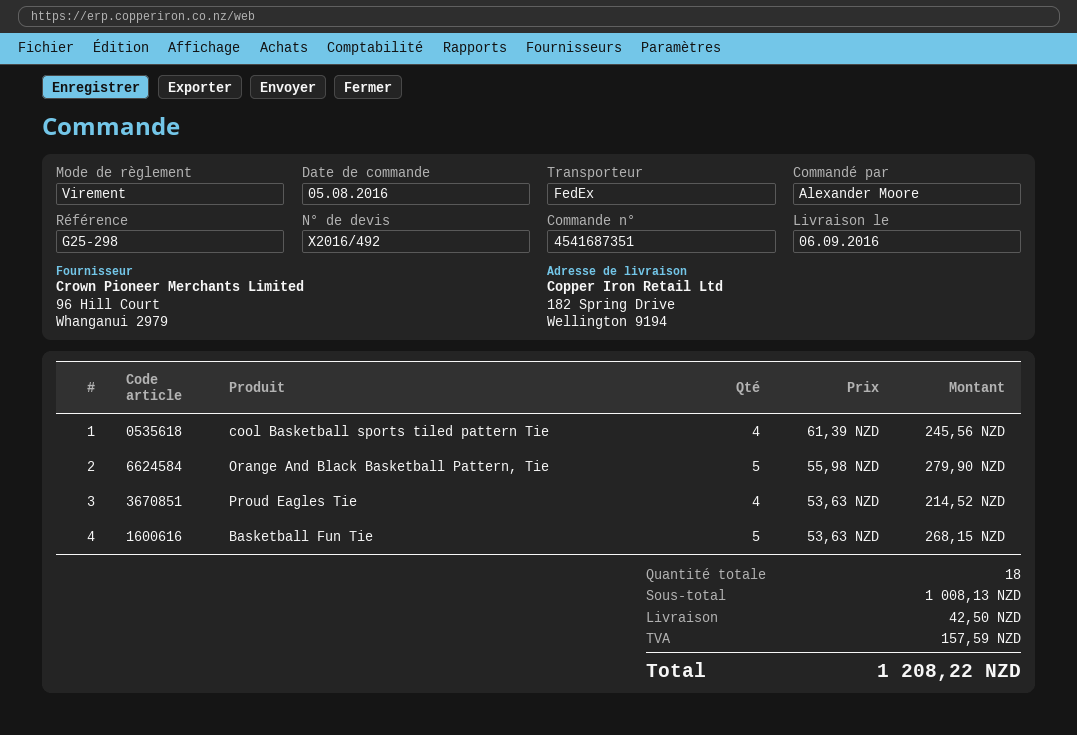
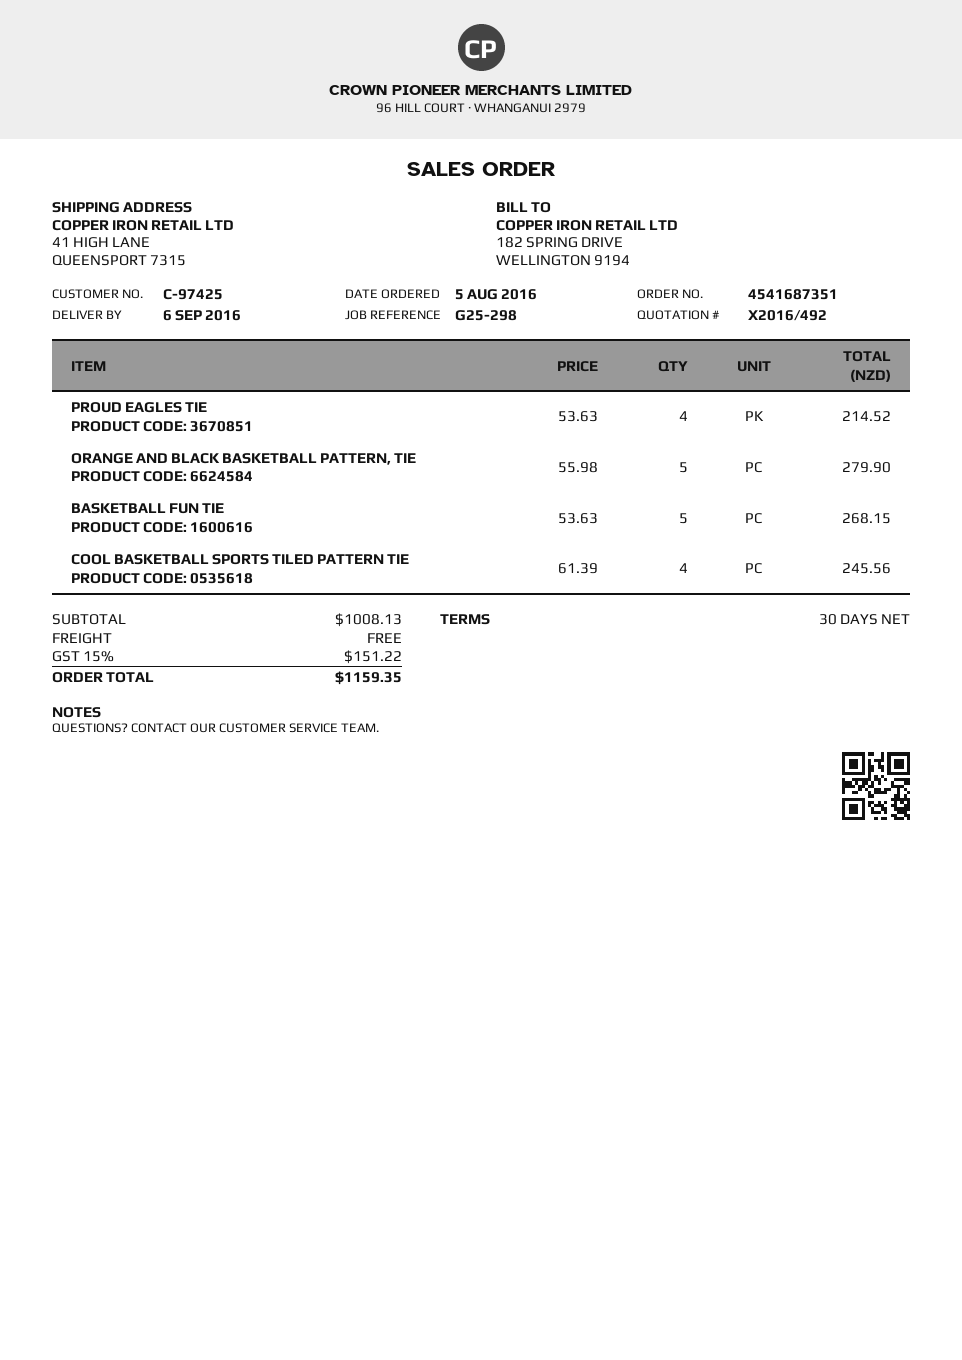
ship to: 182 Spring Drive, Wellington 9194 -> 41 HIGH LANE, QUEENSPORT 7315
shipping: 42.50 -> 0.00
tax: 157.59 -> 151.22
total: 1208.22 -> 1159.35

